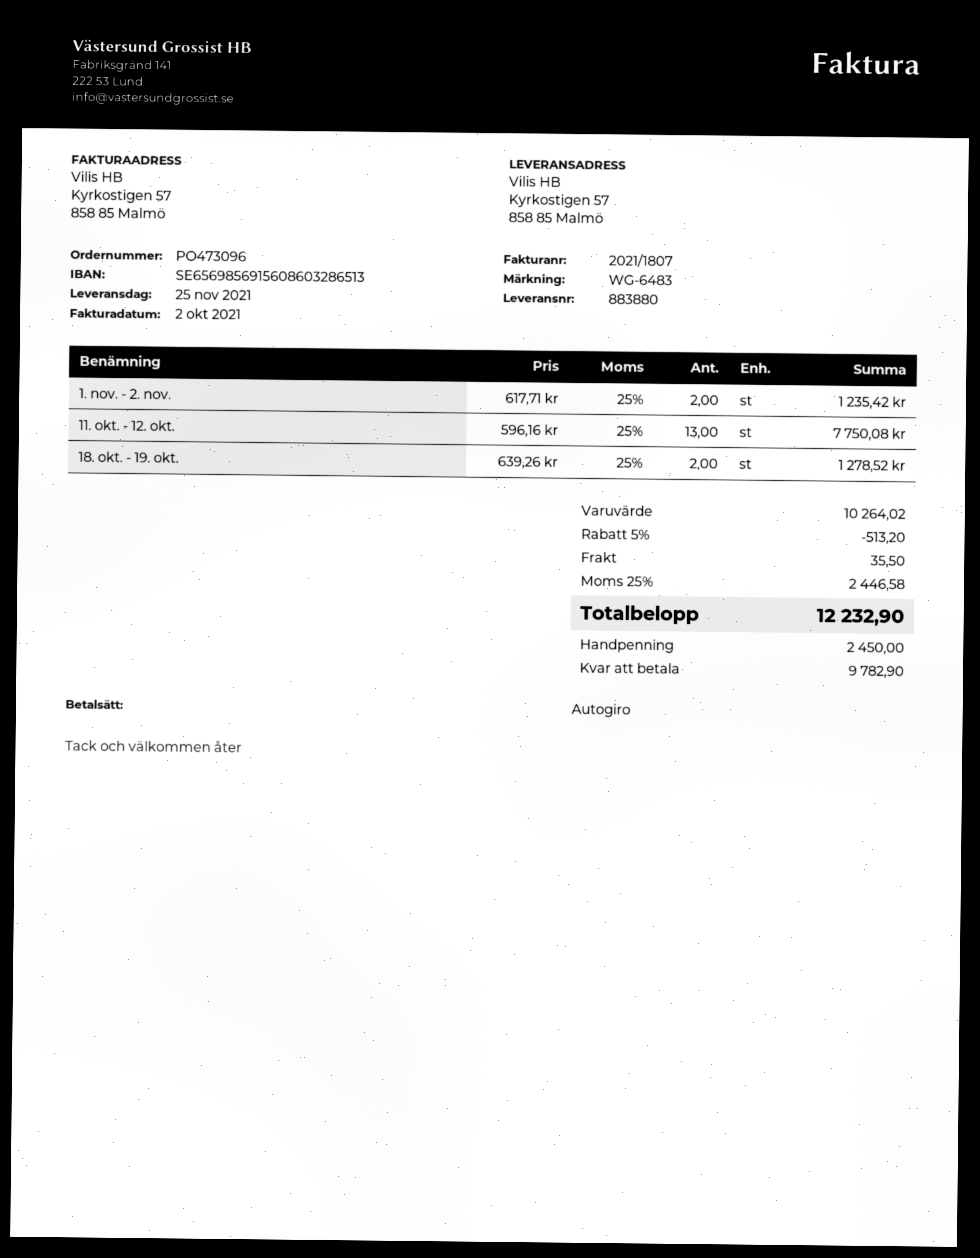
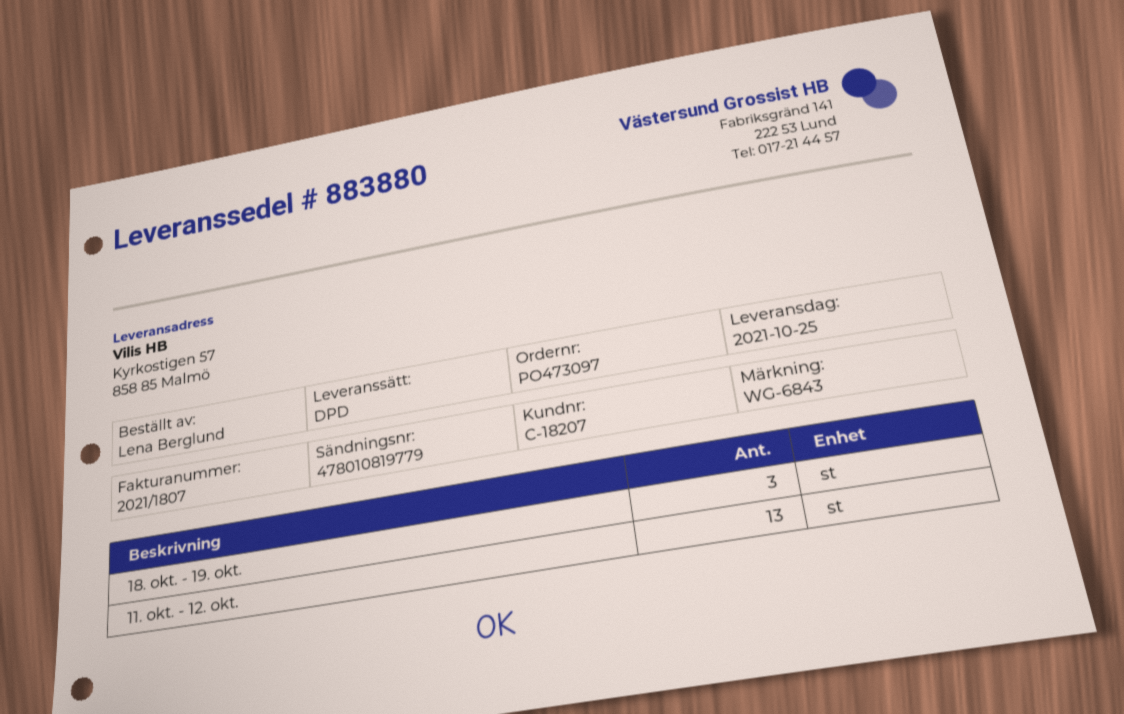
order number: PO473096 -> PO473097
delivery date: 2021-11-25 -> 2021-10-25
reference: WG-6483 -> WG-6843
1. nov. - 2. nov.: 2 -> none
18. okt. - 19. okt.: 2 -> 3

